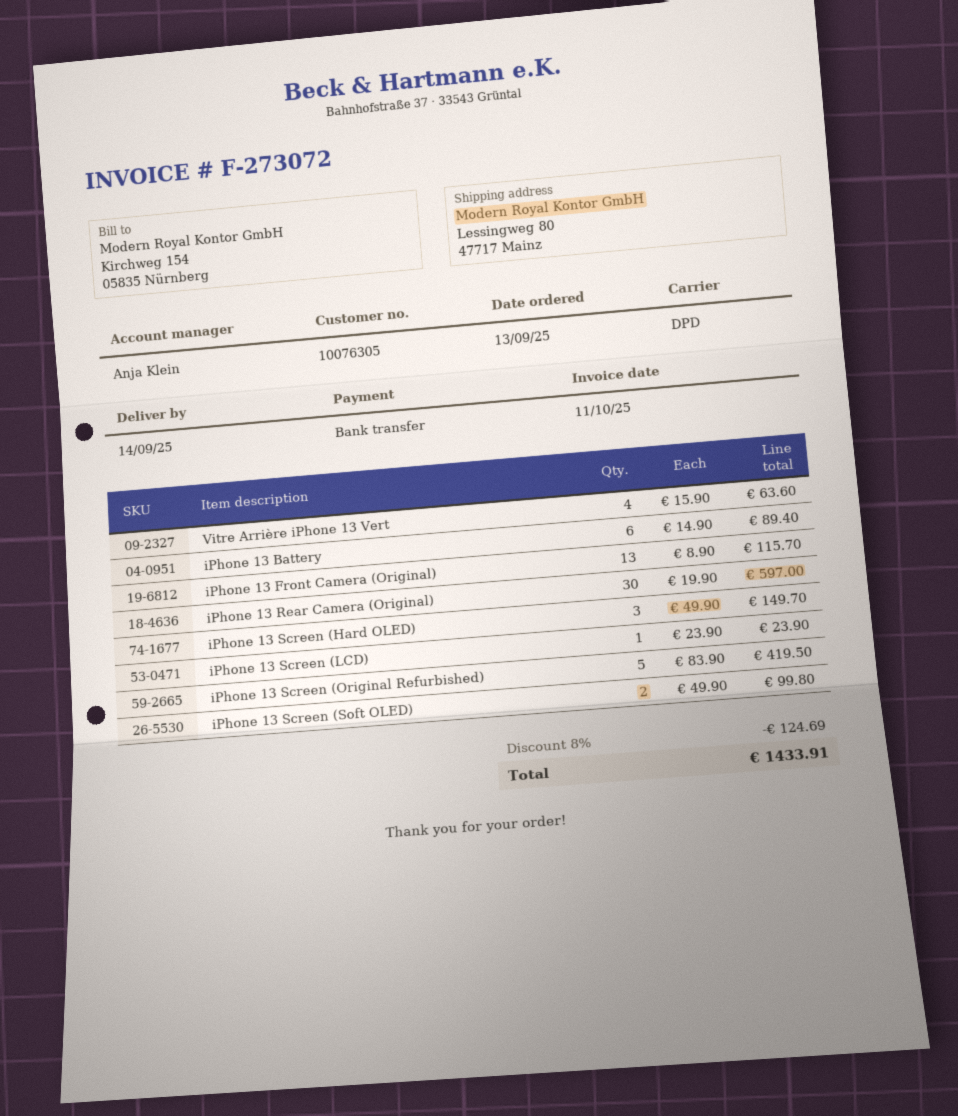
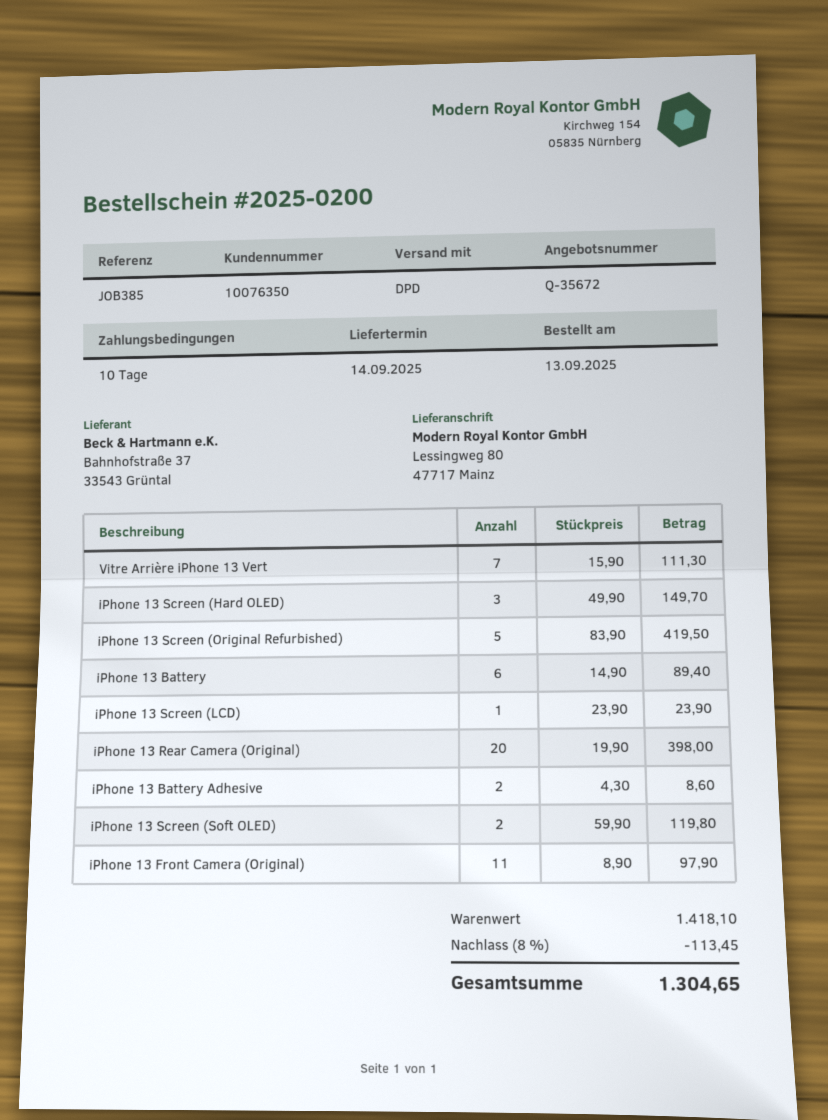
customer number: 10076305 -> 10076350
Vitre Arrière iPhone 13 Vert: 4 x 15.90 = 63.60 -> 7 x 15.90 = 111.30
iPhone 13 Front Camera (Original): 13 x 8.90 = 115.70 -> 11 x 8.90 = 97.90
iPhone 13 Rear Camera (Original): 30 x 19.90 = 597.00 -> 20 x 19.90 = 398.00
iPhone 13 Screen (Soft OLED): 2 x 49.90 = 99.80 -> 2 x 59.90 = 119.80
iPhone 13 Battery Adhesive: none -> 2 x 4.30 = 8.60
discount: 8% = 124.69 -> 8% = 113.45
total: 1433.91 -> 1304.65

